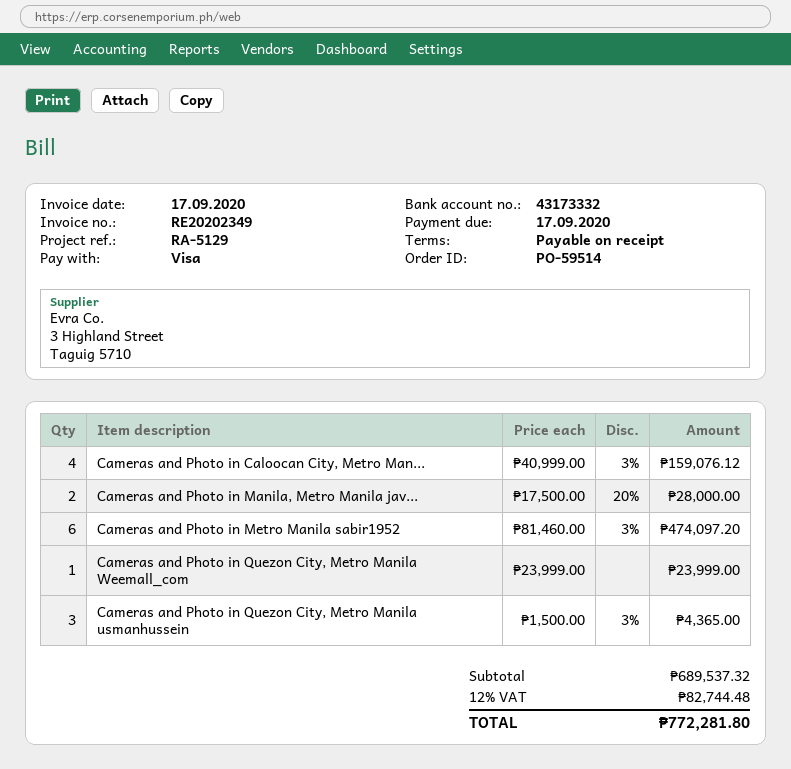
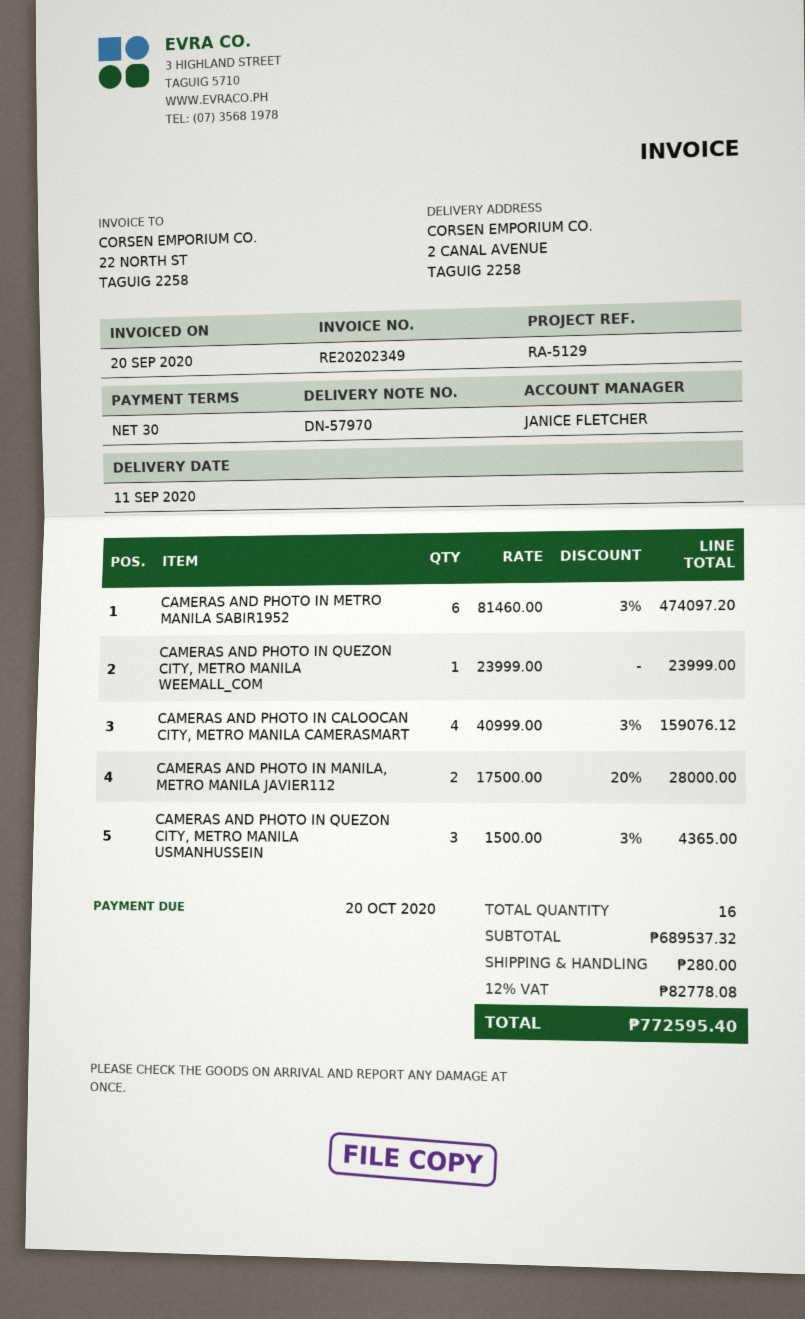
invoice date: 2020-09-17 -> 2020-09-20
payment terms: on receipt -> 30 days
due date: 2020-09-17 -> 2020-10-20
shipping: none -> 280.00
tax: 12% = 82744.48 -> 12% = 82778.08
total: 772281.80 -> 772595.40

